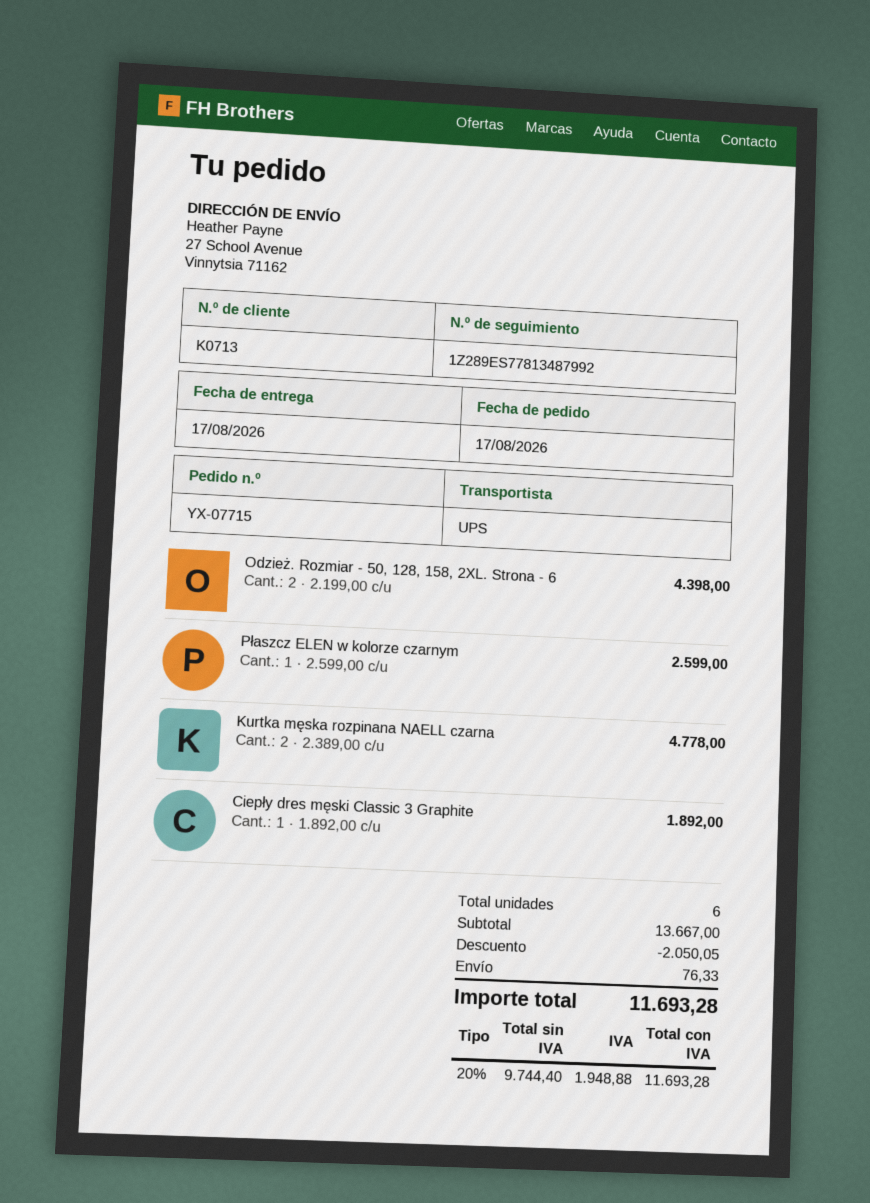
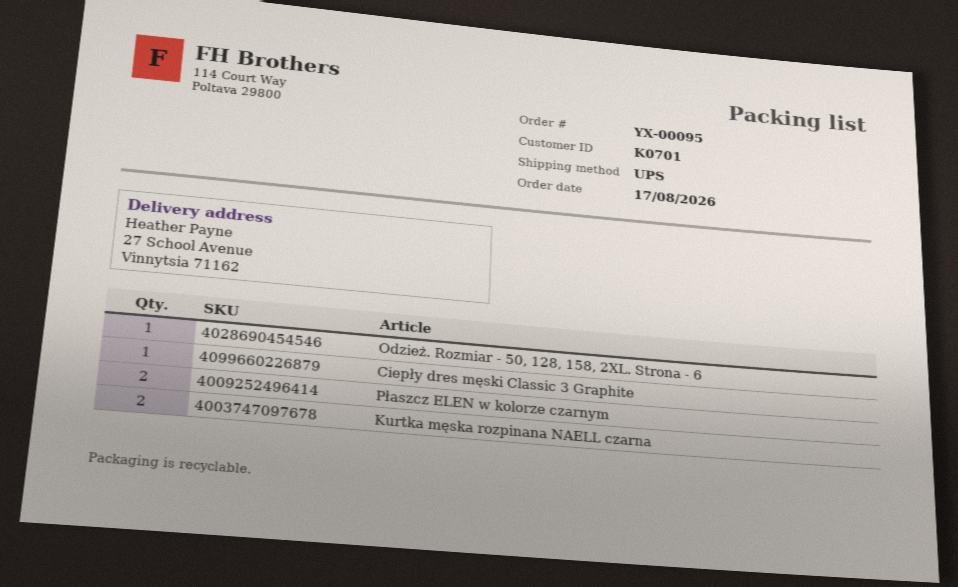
order number: YX-07715 -> YX-00095
customer number: K0713 -> K0701
Odzież. Rozmiar - 50, 128, 158, 2XL. Strona - 6: 2 -> 1
Płaszcz ELEN w kolorze czarnym: 1 -> 2

